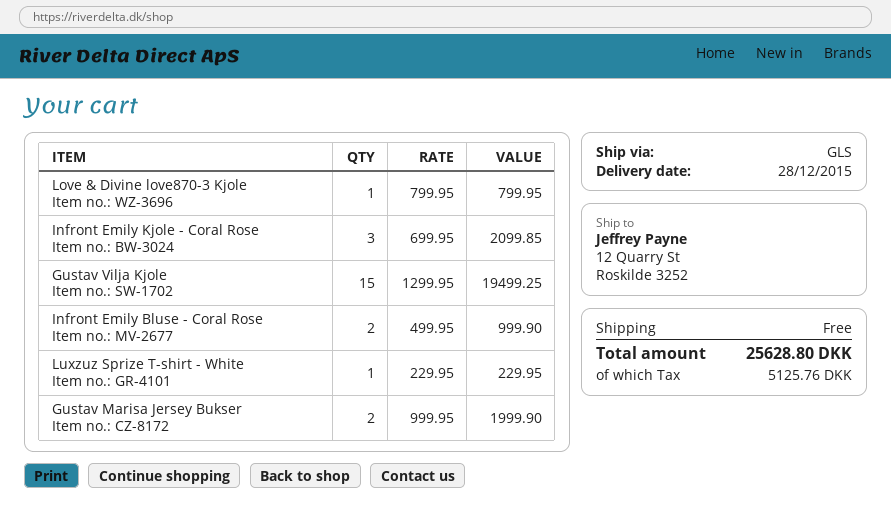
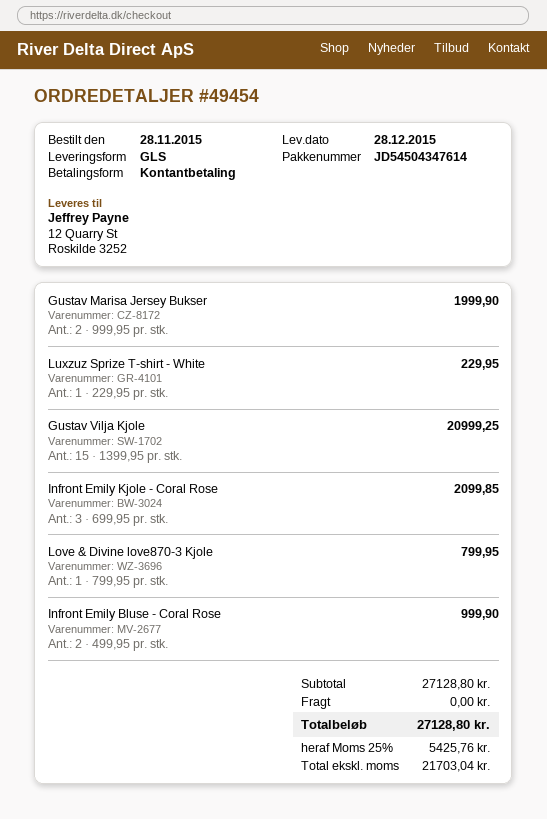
Gustav Vilja Kjole: 15 x 1299.95 = 19499.25 -> 15 x 1399.95 = 20999.25
tax: 5125.76 -> 5425.76
total: 25628.80 -> 27128.80

